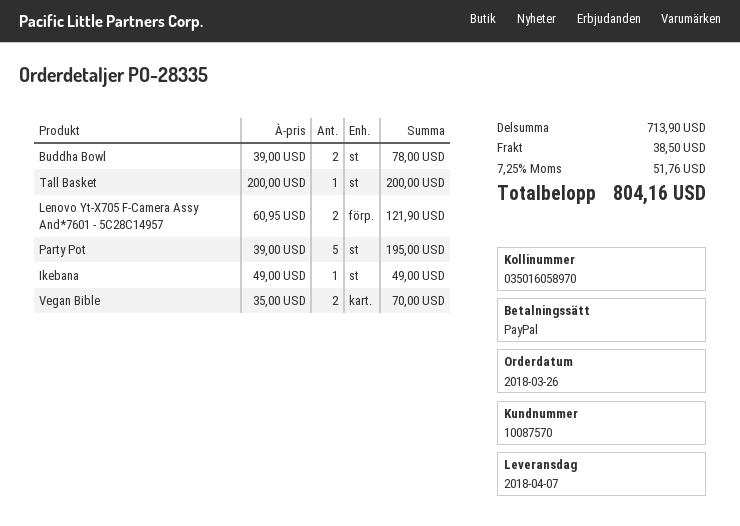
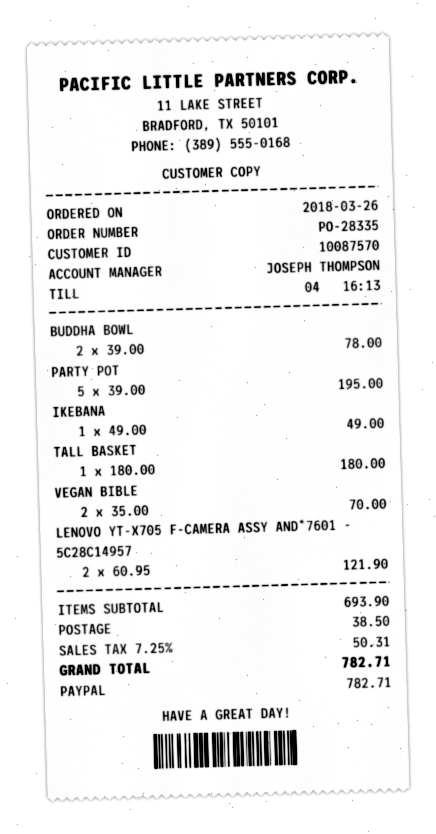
Tall Basket: 1 x 200.00 = 200.00 -> 1 x 180.00 = 180.00
subtotal: 713.90 -> 693.90
tax: 7.25% = 51.76 -> 7.25% = 50.31
total: 804.16 -> 782.71

